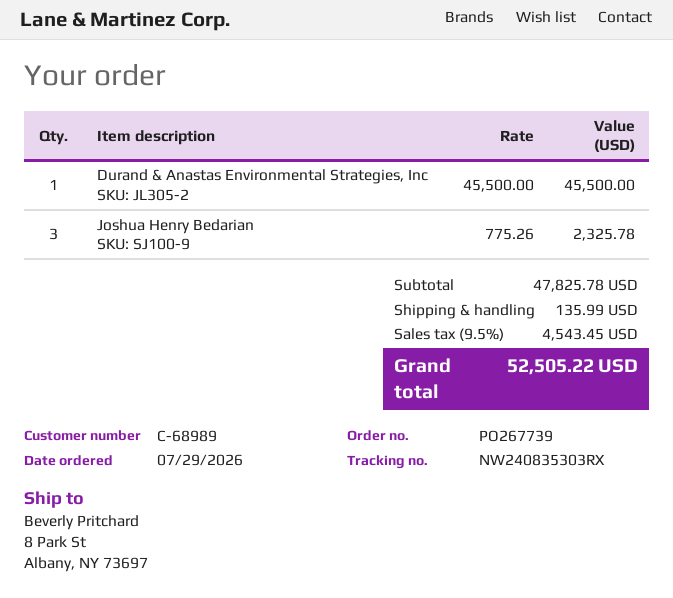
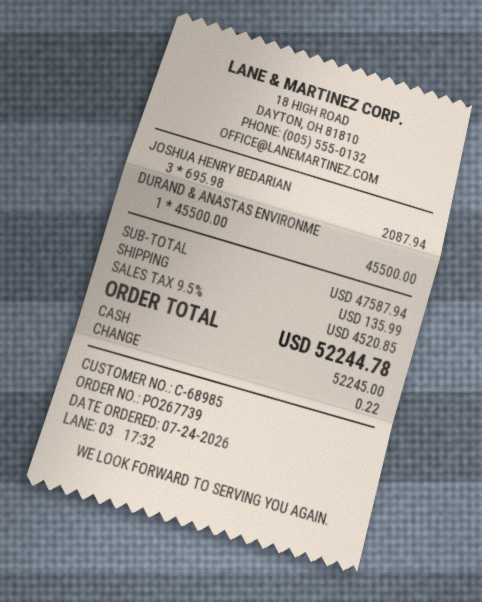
order date: 2026-07-29 -> 2026-07-24
customer number: C-68989 -> C-68985
Joshua Henry Bedarian: 3 x 775.26 = 2325.78 -> 3 x 695.98 = 2087.94
subtotal: 47825.78 -> 47587.94
tax: 9.5% = 4543.45 -> 9.5% = 4520.85
total: 52505.22 -> 52244.78

